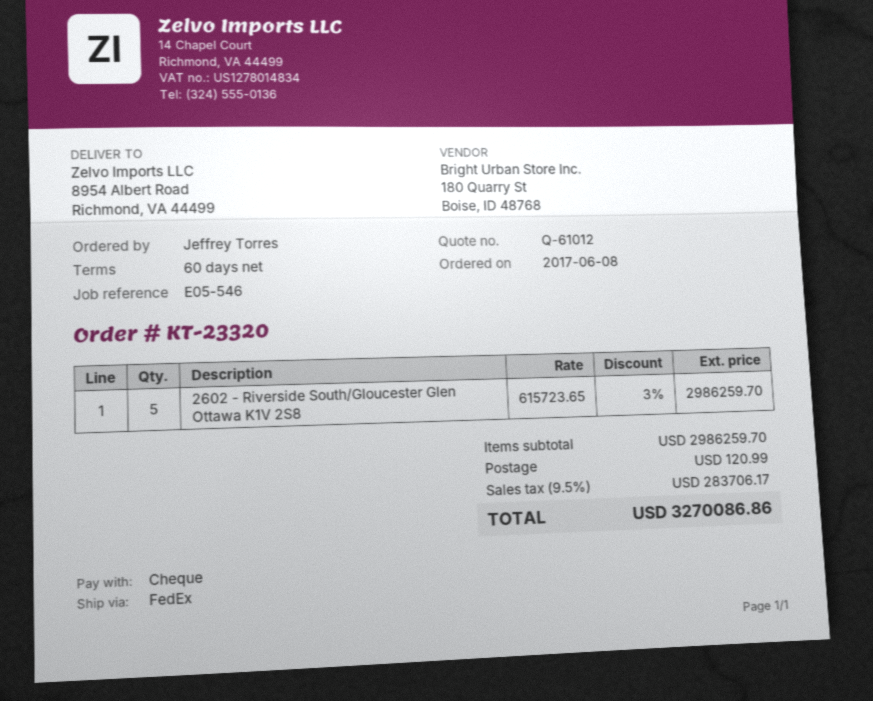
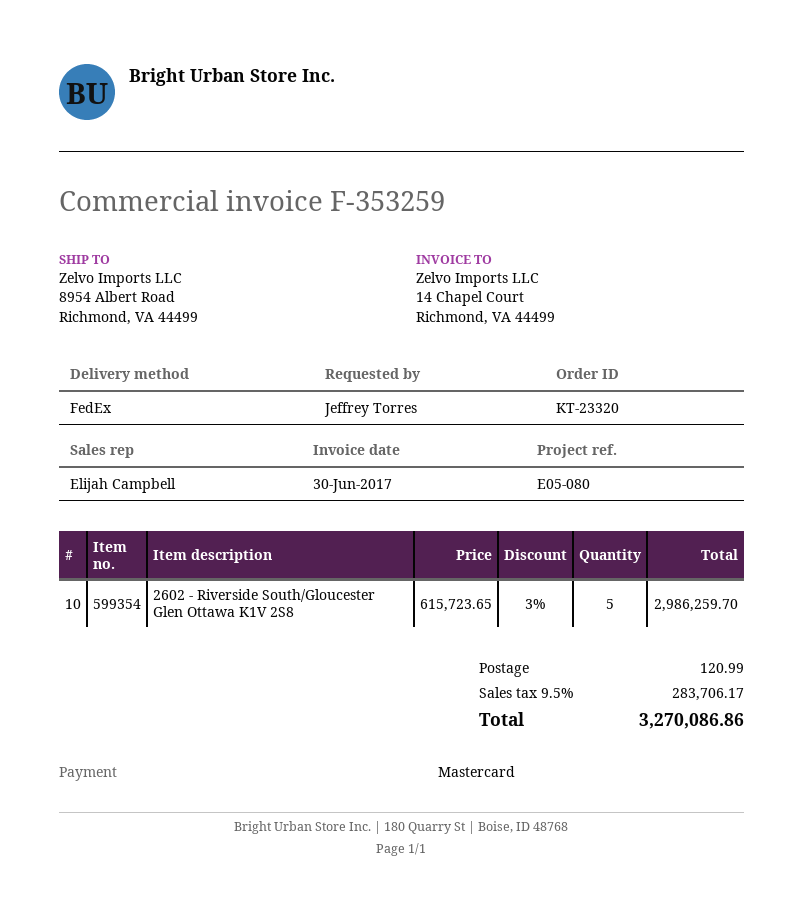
reference: E05-546 -> E05-080
payment method: cheque -> Mastercard

